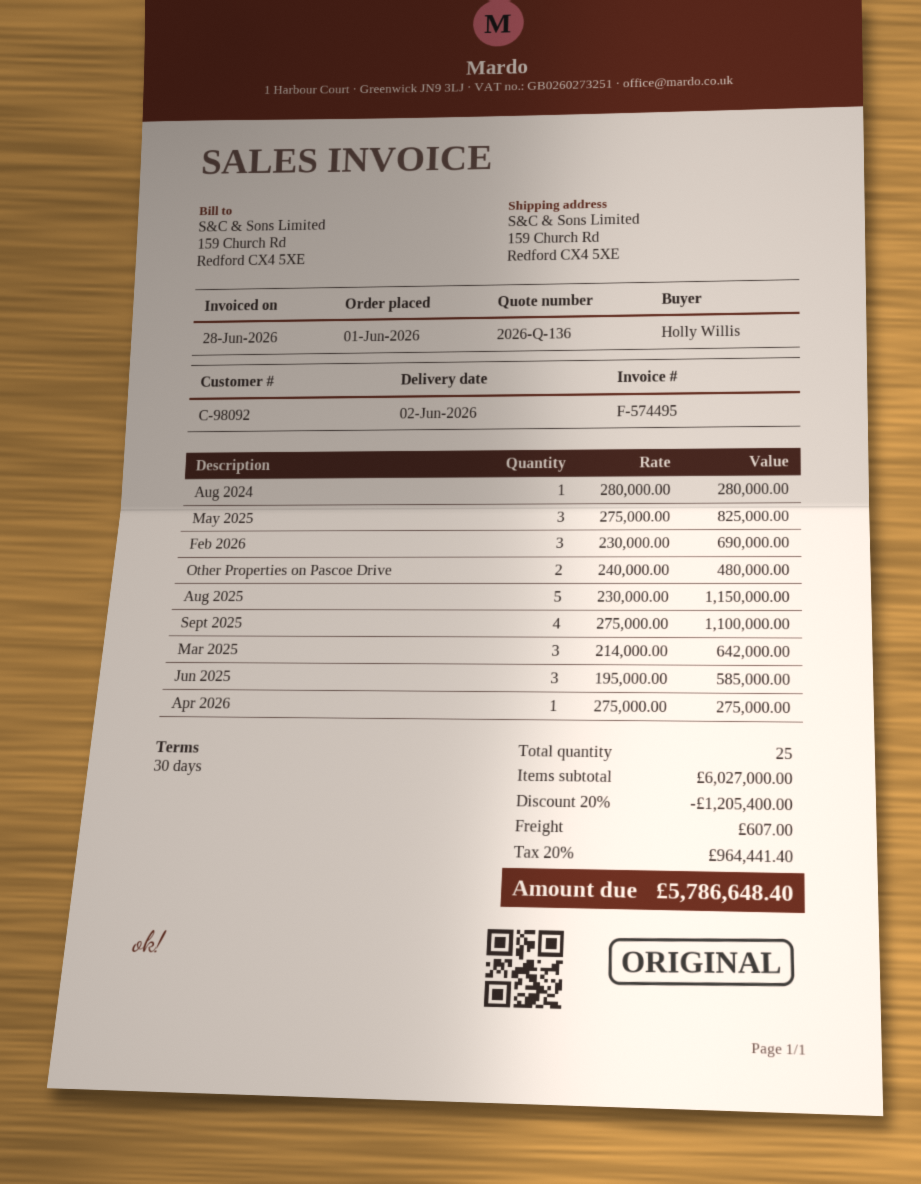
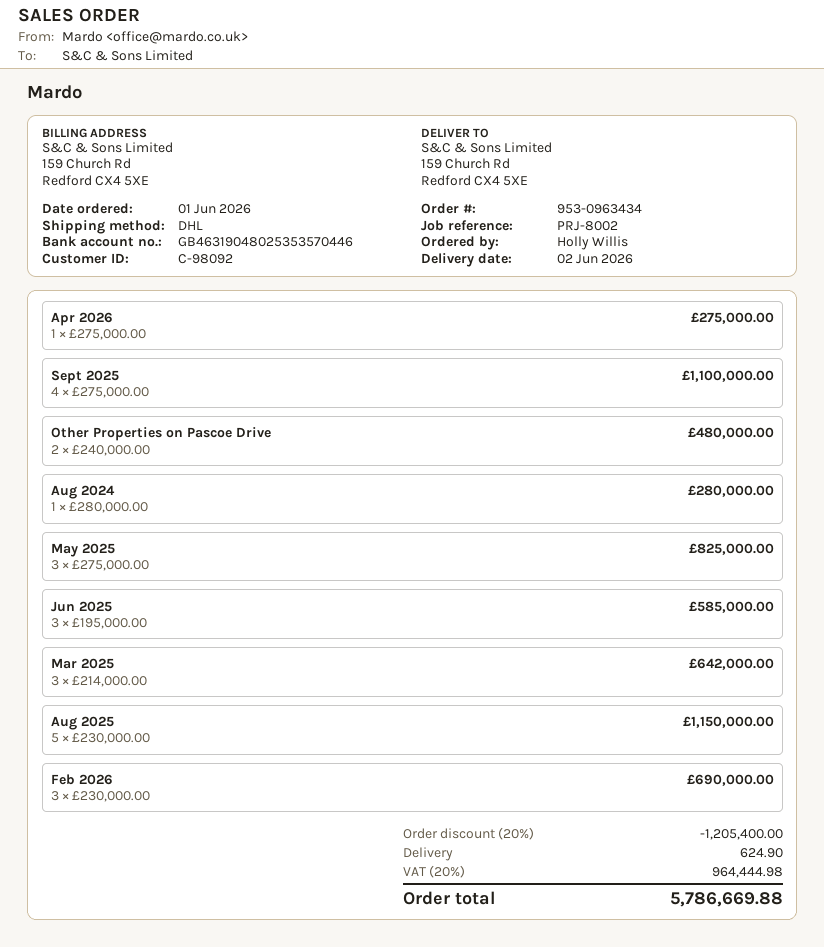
shipping: 607.00 -> 624.90
tax: 20% = 964441.40 -> 20% = 964444.98
total: 5786648.40 -> 5786669.88

